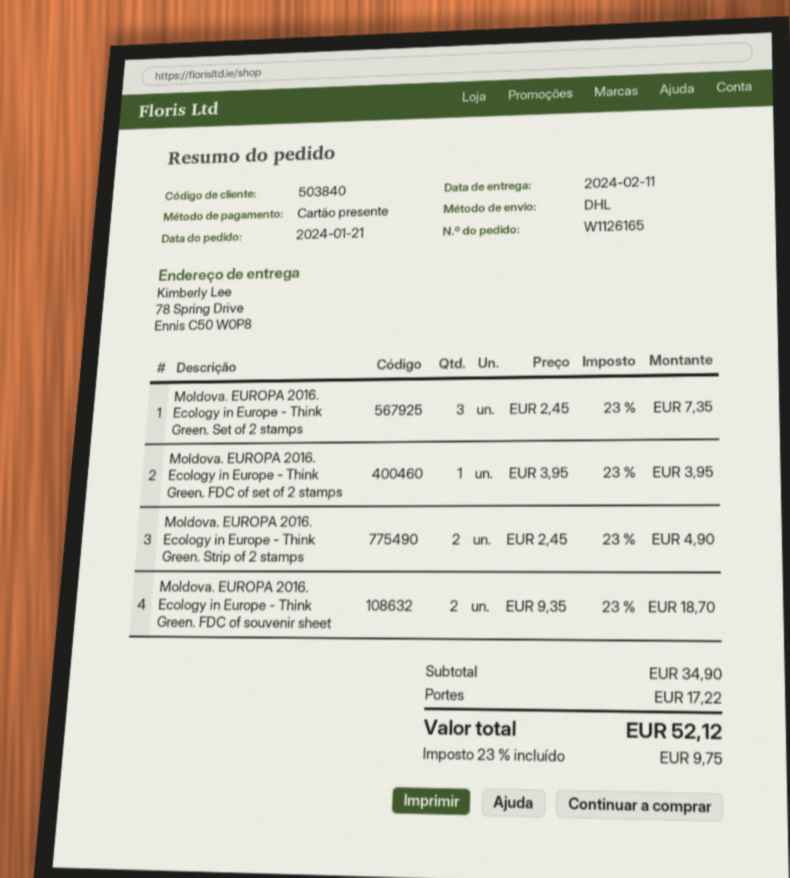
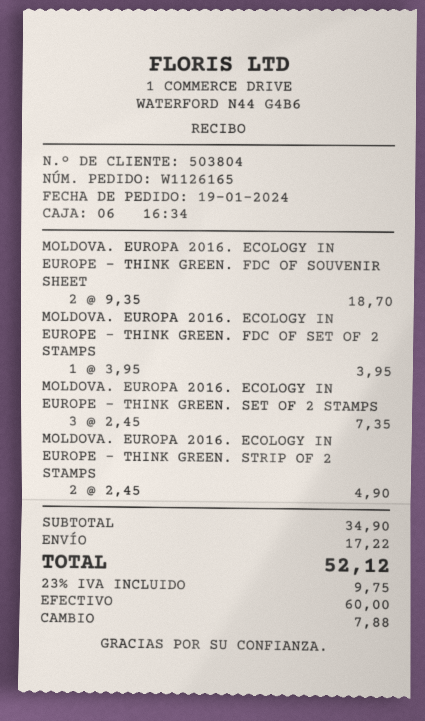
order date: 2024-01-21 -> 2024-01-19
customer number: 503840 -> 503804
payment method: gift card -> cash

